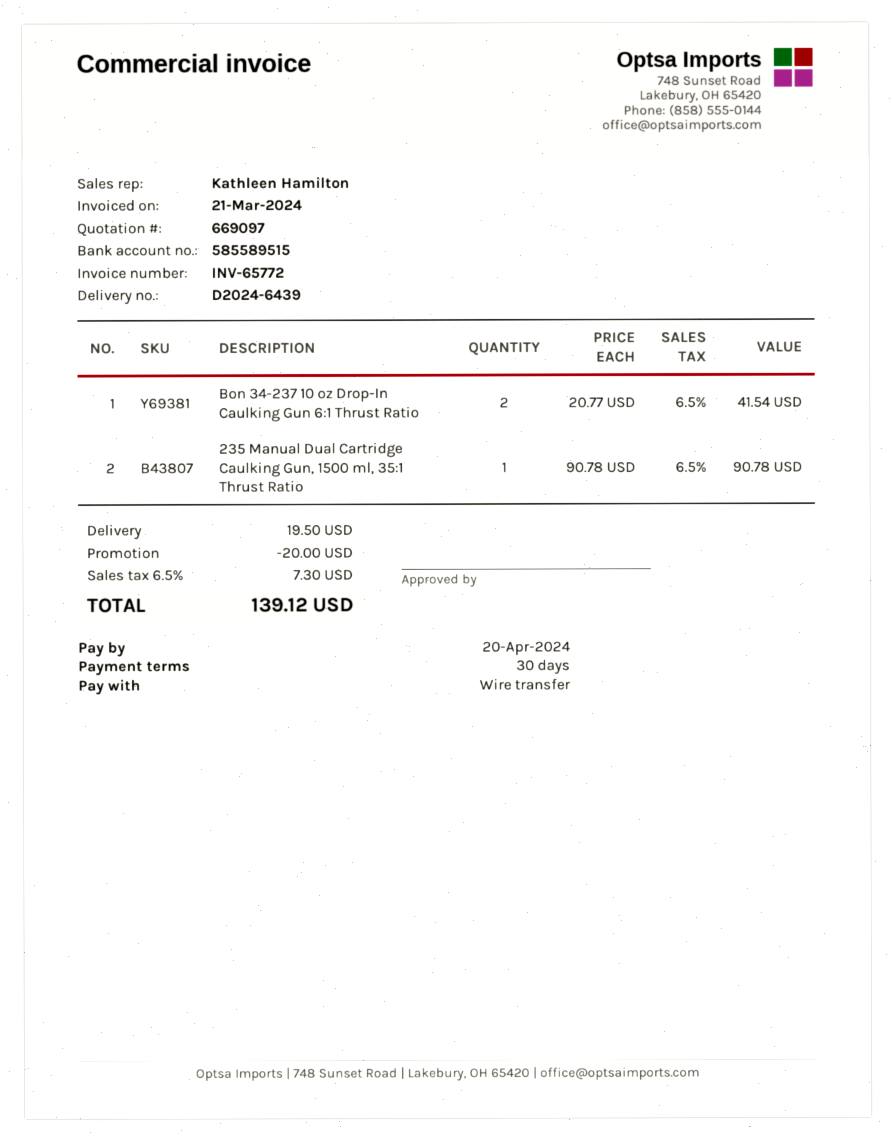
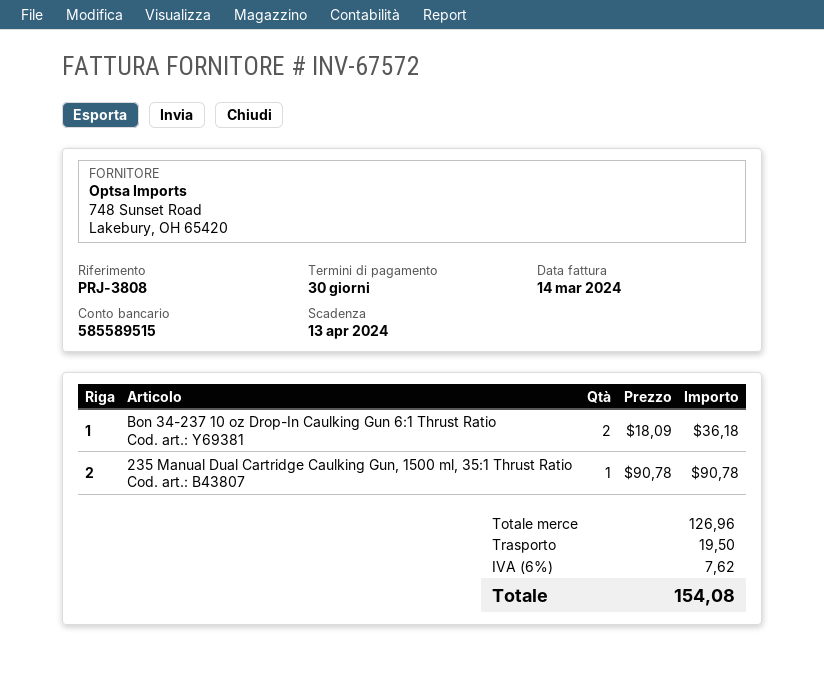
invoice number: INV-65772 -> INV-67572
invoice date: 2024-03-21 -> 2024-03-14
due date: 2024-04-20 -> 2024-04-13
Bon 34-237 10 oz Drop-In Caulking Gun 6:1 Thrust Ratio: 2 x 20.77 = 41.54 -> 2 x 18.09 = 36.18
discount: 20.00 -> none
tax: 6.5% = 7.30 -> 6% = 7.62
total: 139.12 -> 154.08

